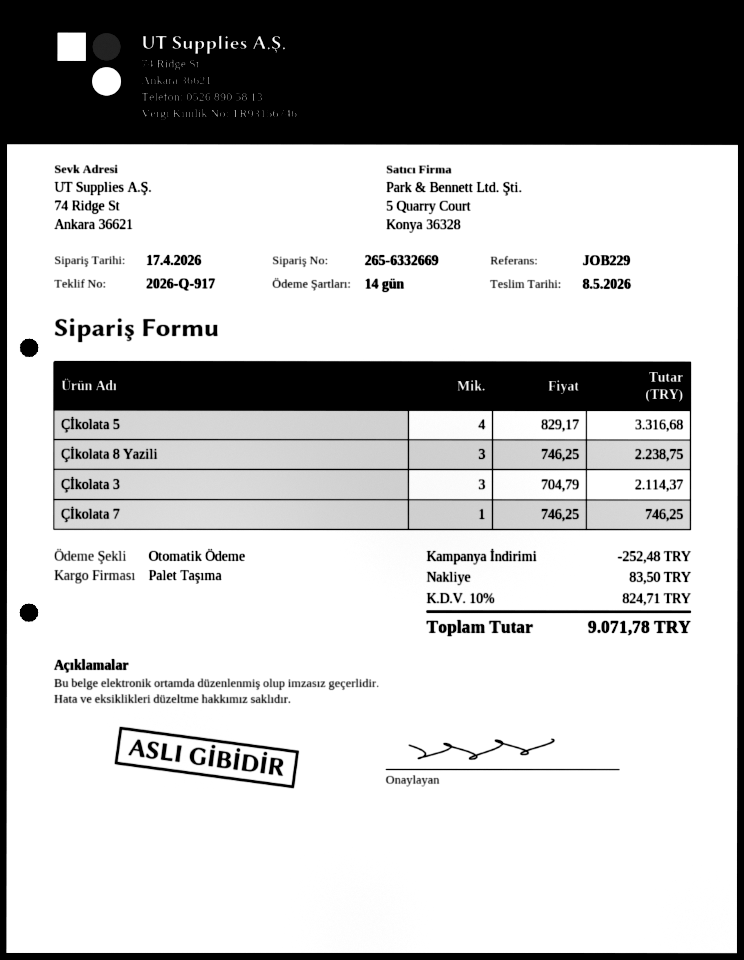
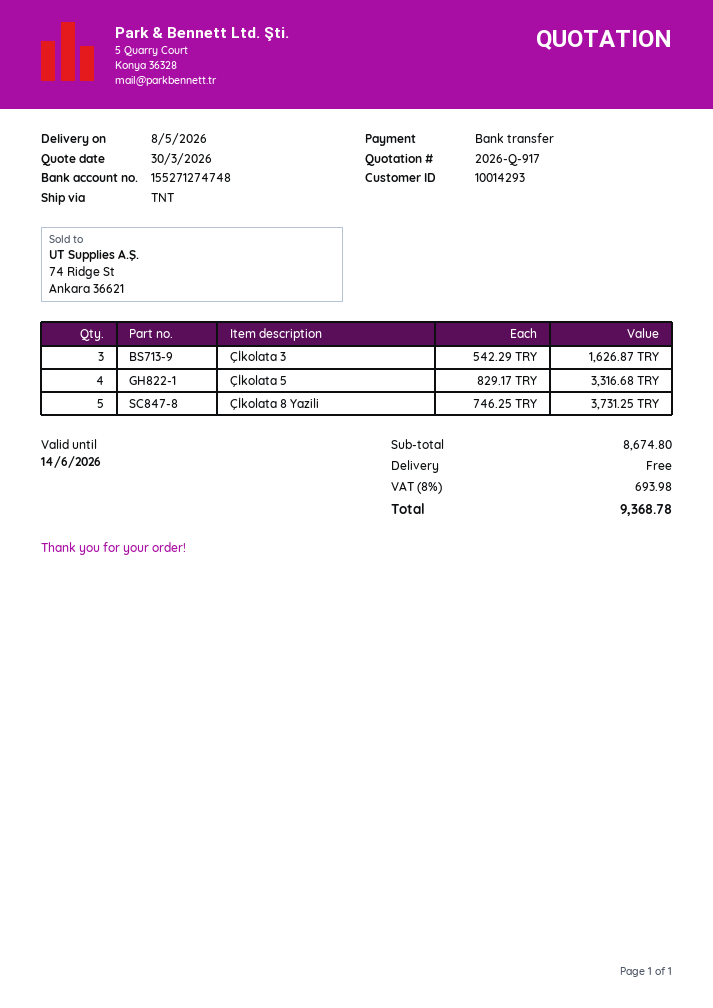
payment method: direct debit -> bank transfer
shipping method: pallet freight -> TNT
Çİkolata 8 Yazili: 3 x 746.25 = 2238.75 -> 5 x 746.25 = 3731.25
Çİkolata 3: 3 x 704.79 = 2114.37 -> 3 x 542.29 = 1626.87
Çİkolata 7: 1 x 746.25 = 746.25 -> none
discount: 252.48 -> none
shipping: 83.50 -> 0.00
tax: 10% = 824.71 -> 8% = 693.98
total: 9071.78 -> 9368.78

